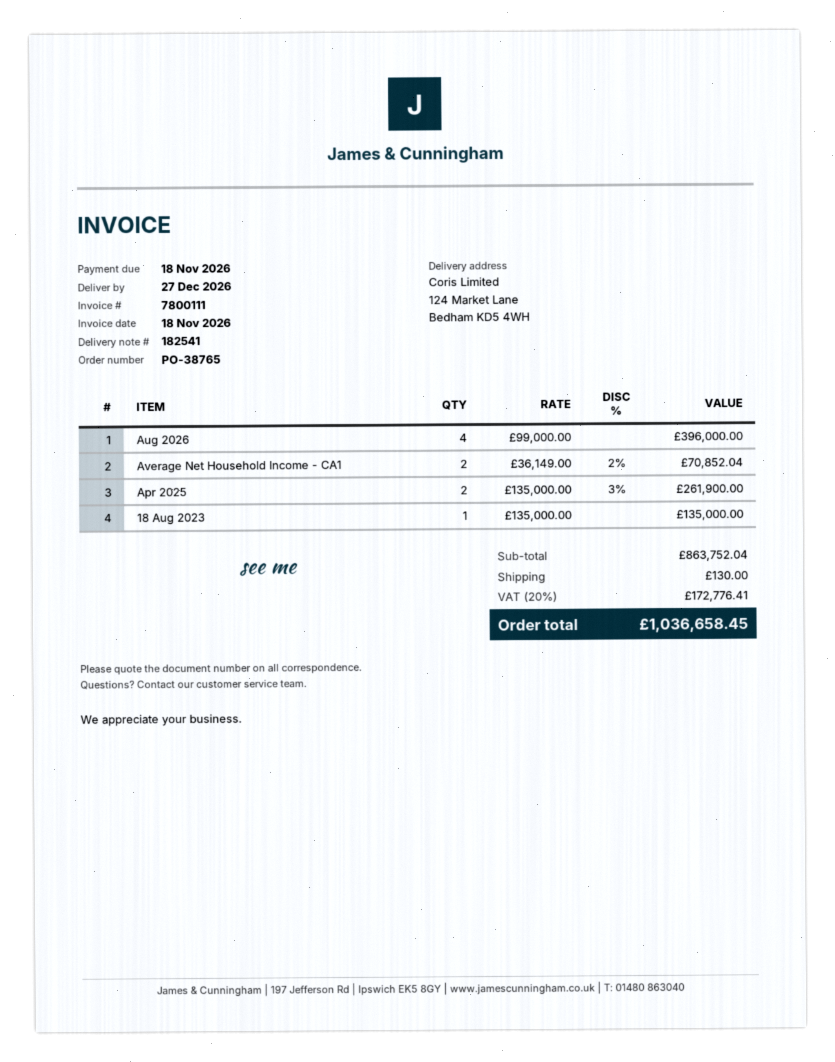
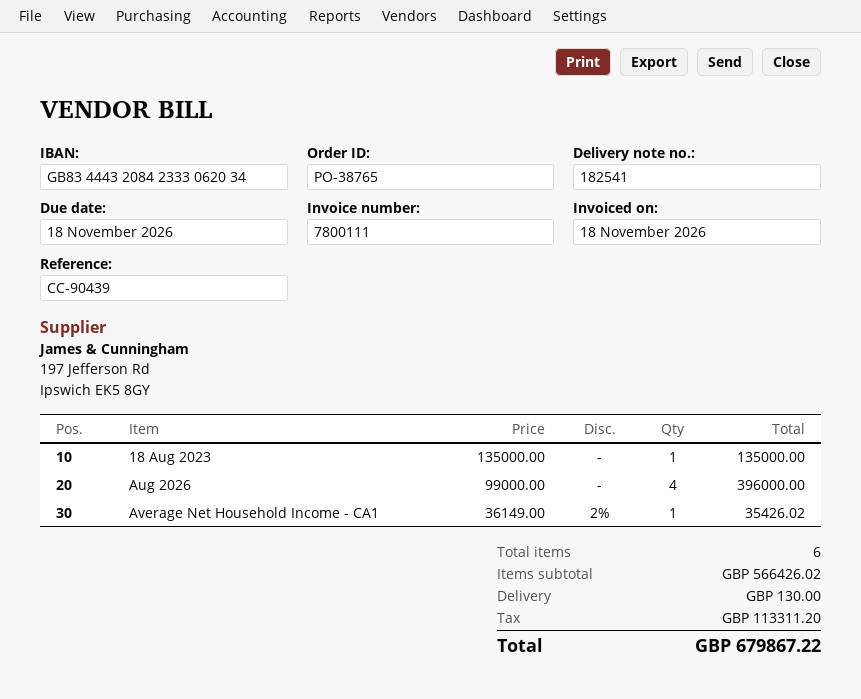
Average Net Household Income - CA1: 2 x 36149.00 - 2% = 70852.04 -> 1 x 36149.00 - 2% = 35426.02
Apr 2025: 2 x 135000.00 - 3% = 261900.00 -> none
subtotal: 863752.04 -> 566426.02
tax: 172776.41 -> 113311.20
total: 1036658.45 -> 679867.22

